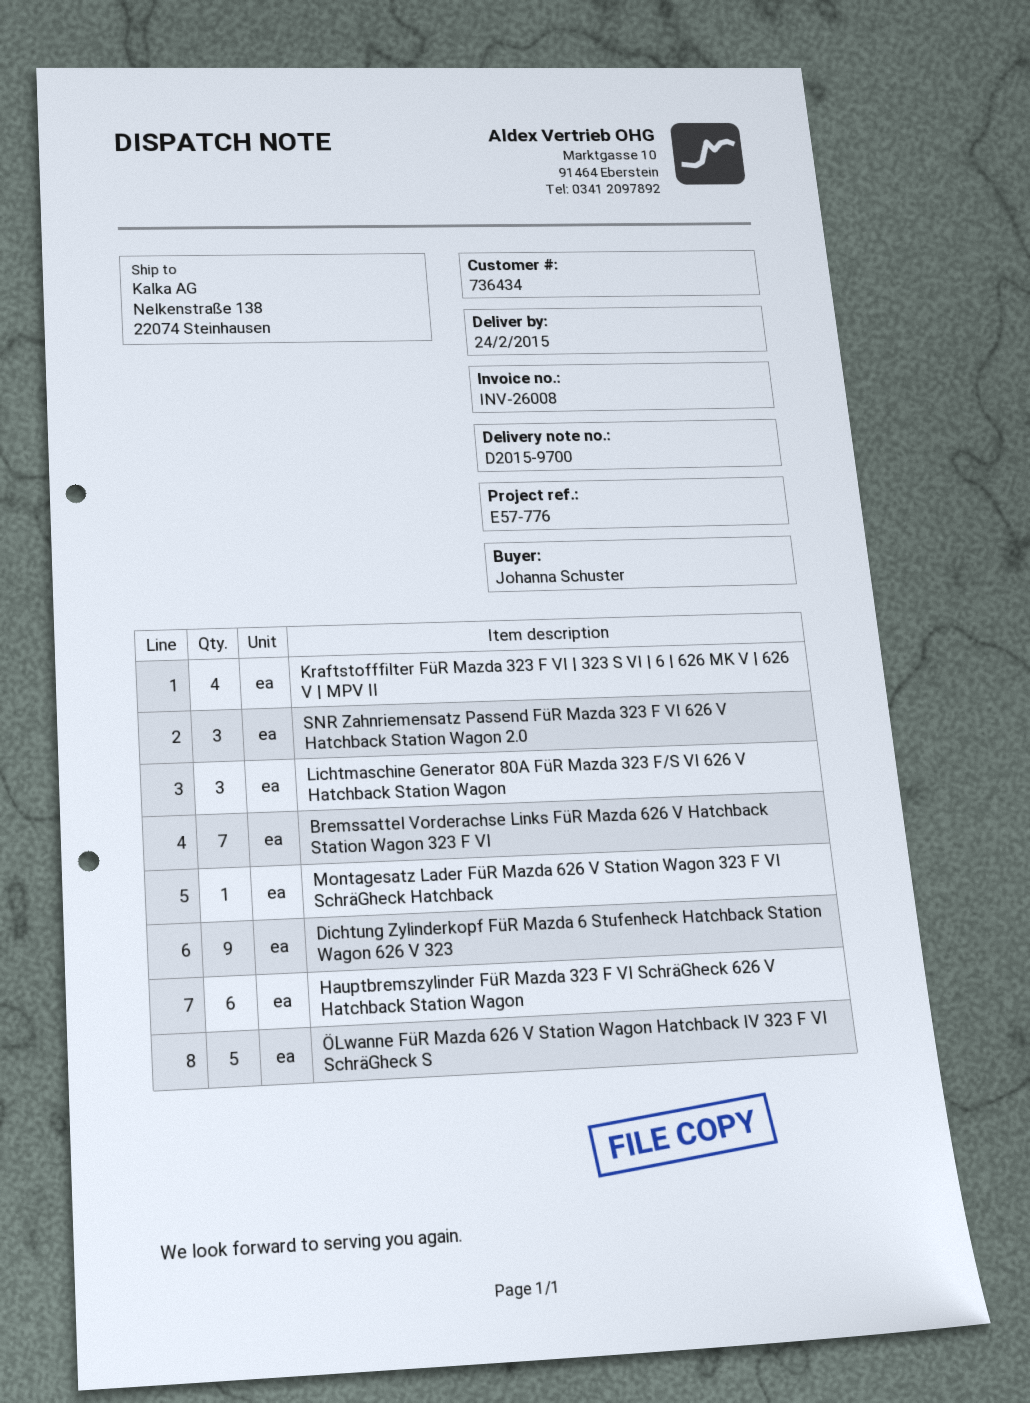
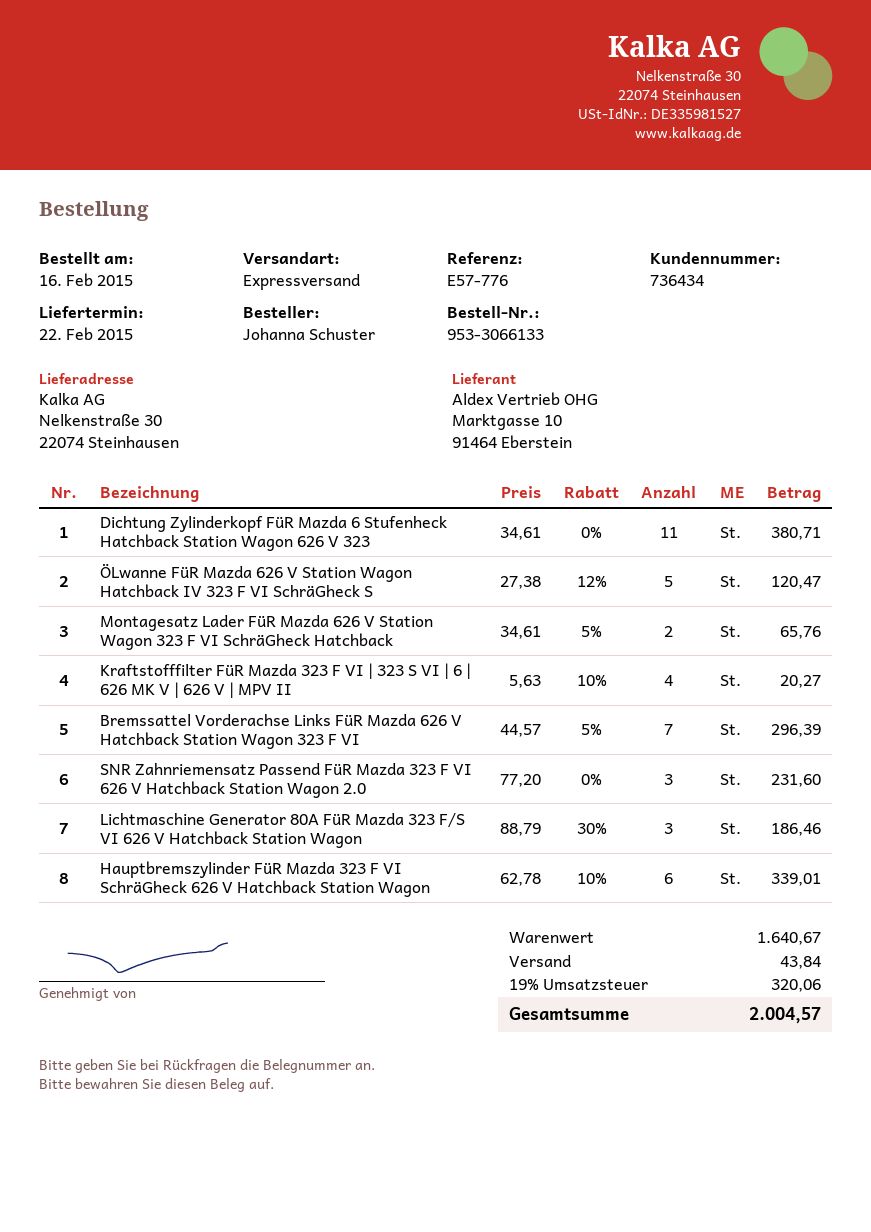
delivery date: 2015-02-24 -> 2015-02-22
ship to: Nelkenstraße 138, 22074 Steinhausen -> Nelkenstraße 30, 22074 Steinhausen
Montagesatz Lader FüR Mazda 626 V Station Wagon 323 F VI SchräGheck Hatchback: 1 -> 2
Dichtung Zylinderkopf FüR Mazda 6 Stufenheck Hatchback Station Wagon 626 V 323: 9 -> 11

